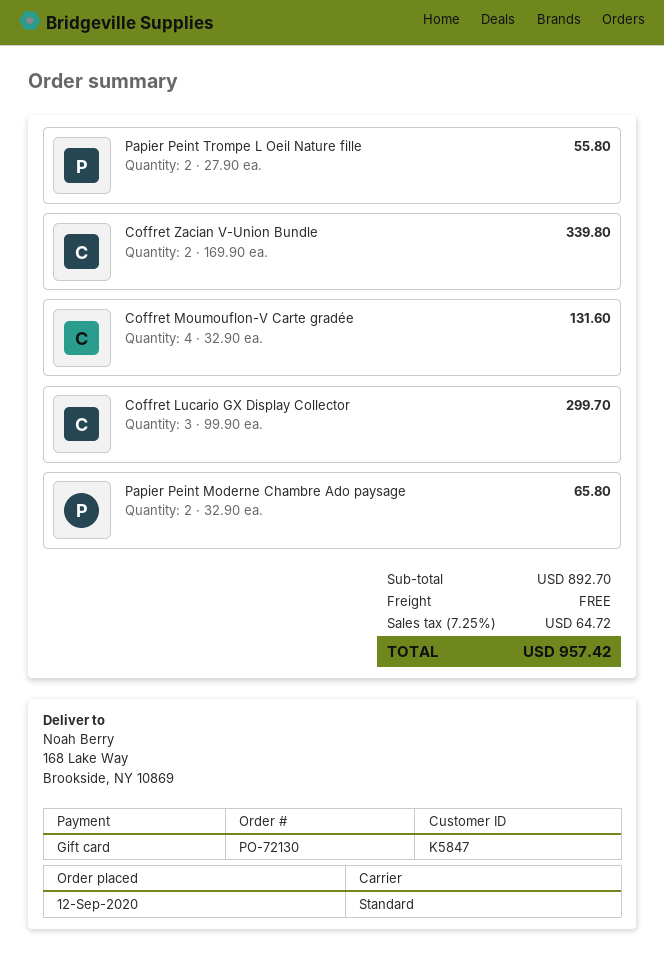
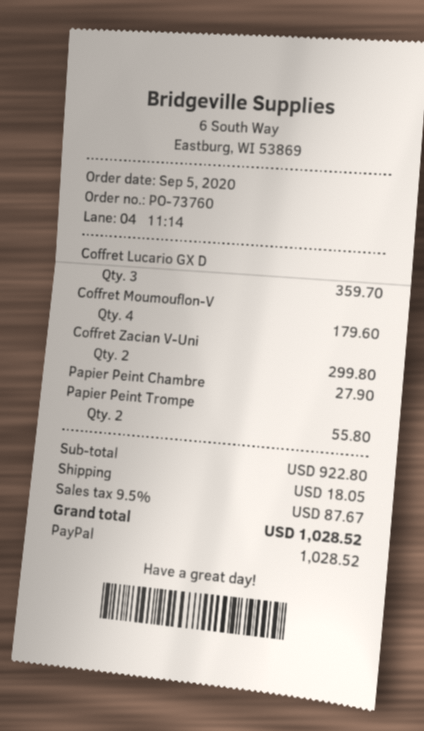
order number: PO-72130 -> PO-73760
order date: 2020-09-12 -> 2020-09-05
payment method: gift card -> PayPal
Coffret Zacian V-Union Bundle: 2 for 339.80 -> 2 for 299.80
Coffret Moumouflon-V Carte gradée: 4 for 131.60 -> 4 for 179.60
Coffret Lucario GX Display Collector: 3 for 299.70 -> 3 for 359.70
Papier Peint Moderne Chambre Ado paysage: 2 for 65.80 -> none
Papier Peint Chambre: none -> 1 for 27.90
subtotal: 892.70 -> 922.80
shipping: 0.00 -> 18.05
tax: 7.25% = 64.72 -> 9.5% = 87.67
total: 957.42 -> 1028.52

